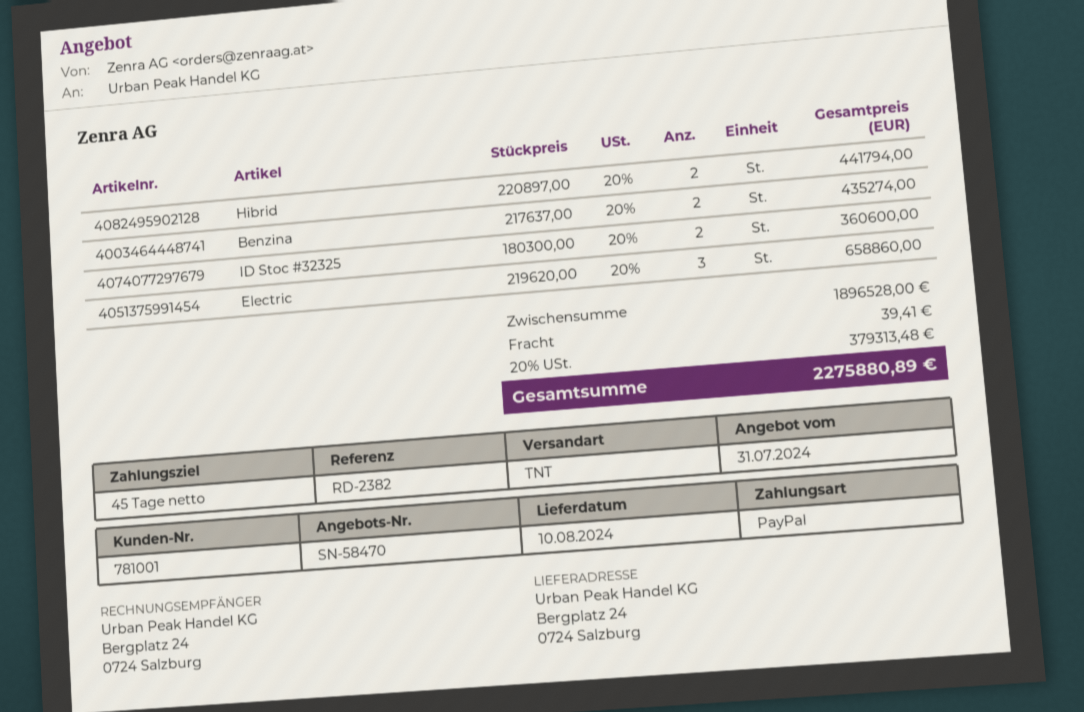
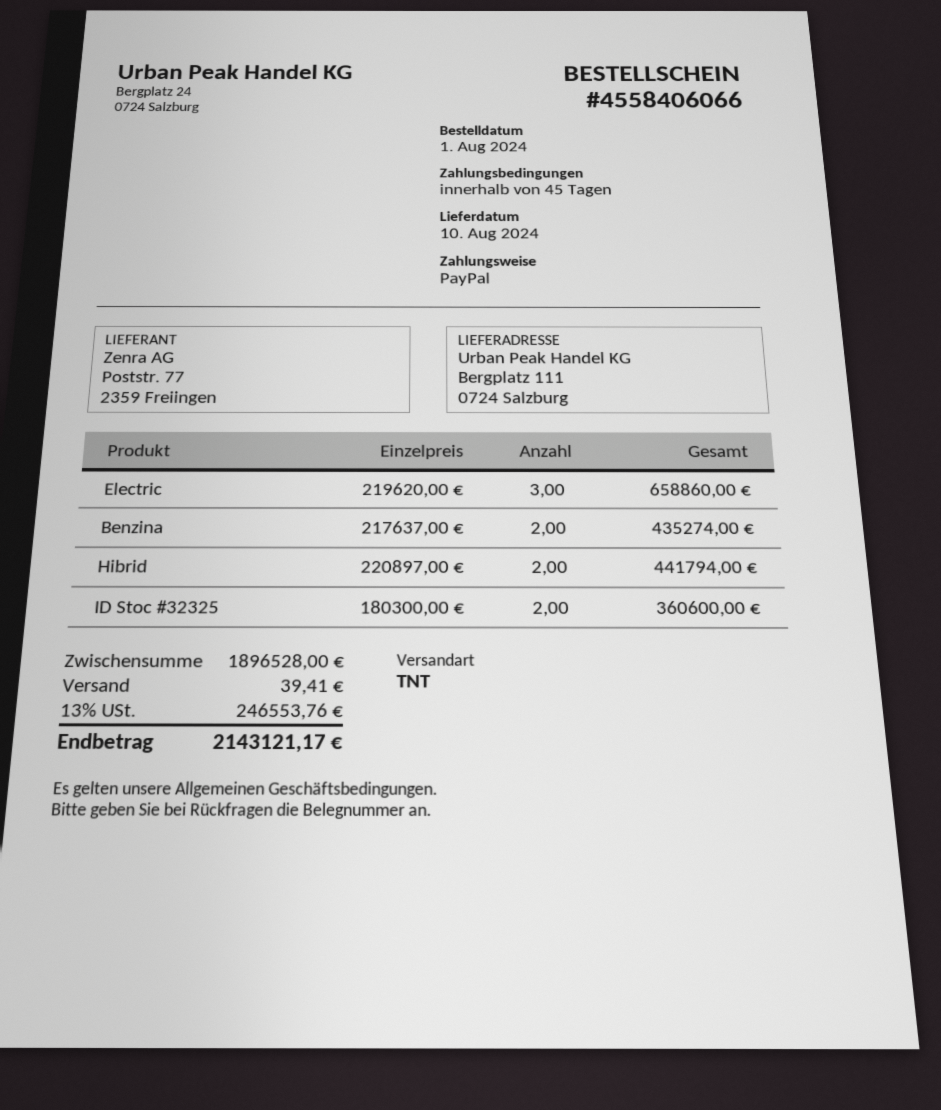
ship to: Bergplatz 24, 0724 Salzburg -> Bergplatz 111, 0724 Salzburg
tax: 20% = 379313.48 -> 13% = 246553.76
total: 2275880.89 -> 2143121.17

